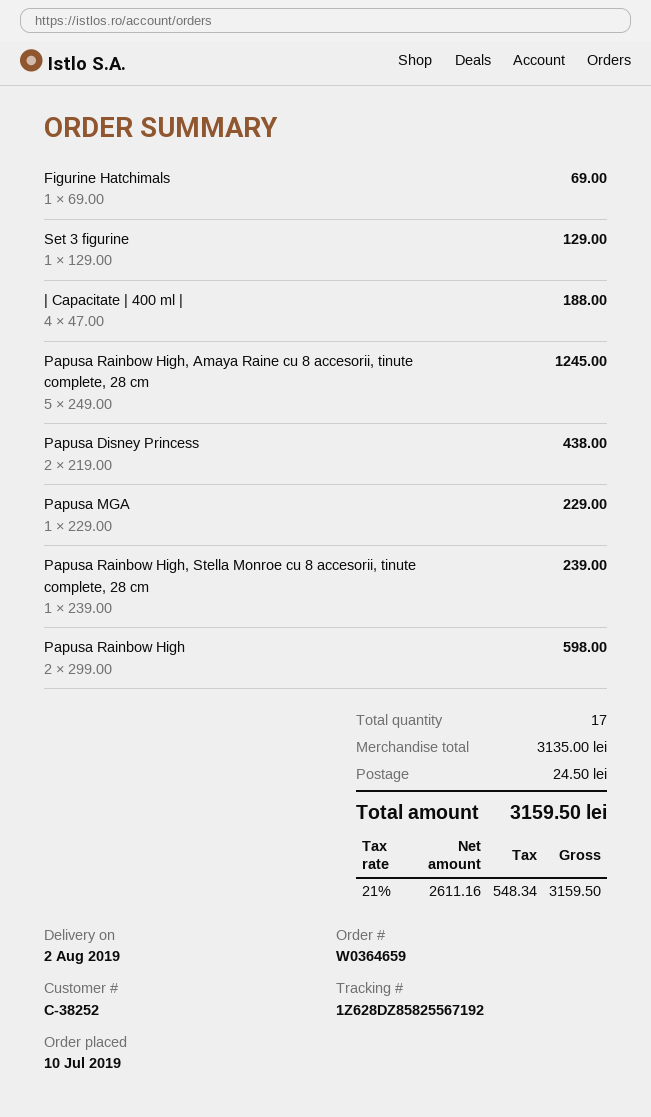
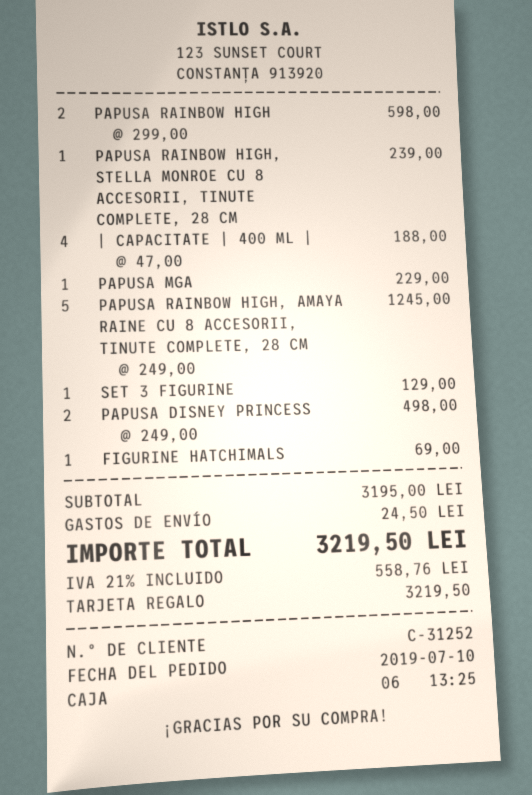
customer number: C-38252 -> C-31252
Papusa Disney Princess: 2 x 219.00 = 438.00 -> 2 x 249.00 = 498.00
subtotal: 3135.00 -> 3195.00
tax: 21% = 548.34 -> 21% = 558.76
total: 3159.50 -> 3219.50

